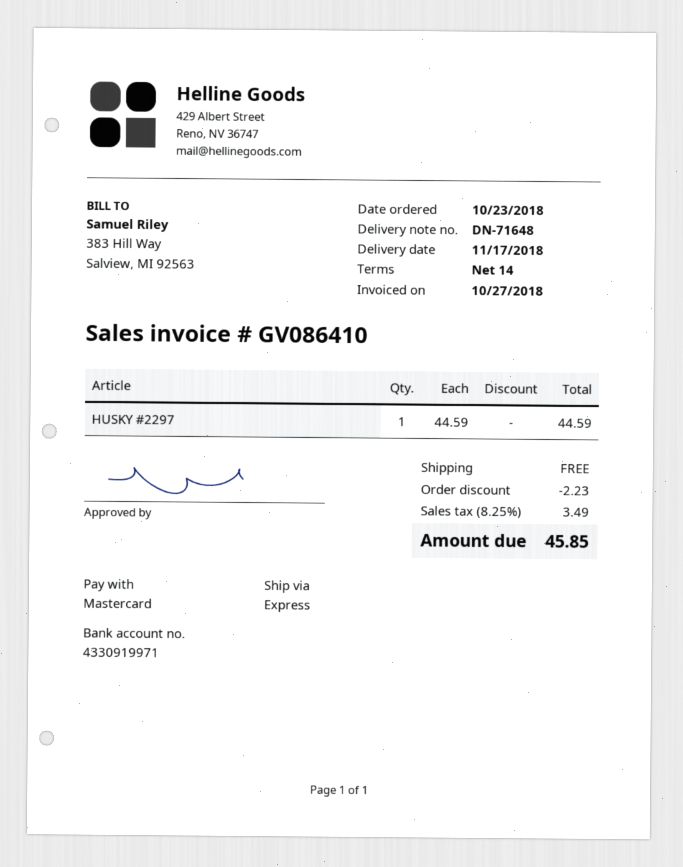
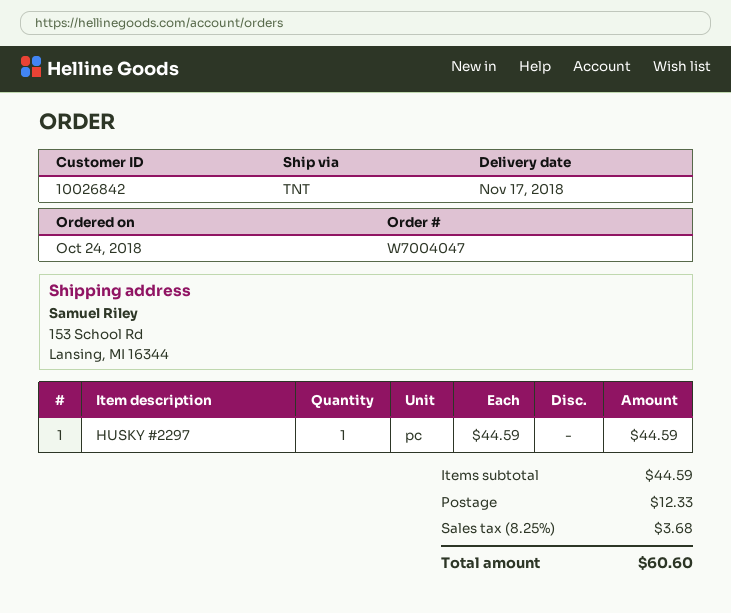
order date: 2018-10-23 -> 2018-10-24
shipping method: express -> TNT
discount: 2.23 -> none
shipping: 0.00 -> 12.33
tax: 8.25% = 3.49 -> 8.25% = 3.68
total: 45.85 -> 60.60

